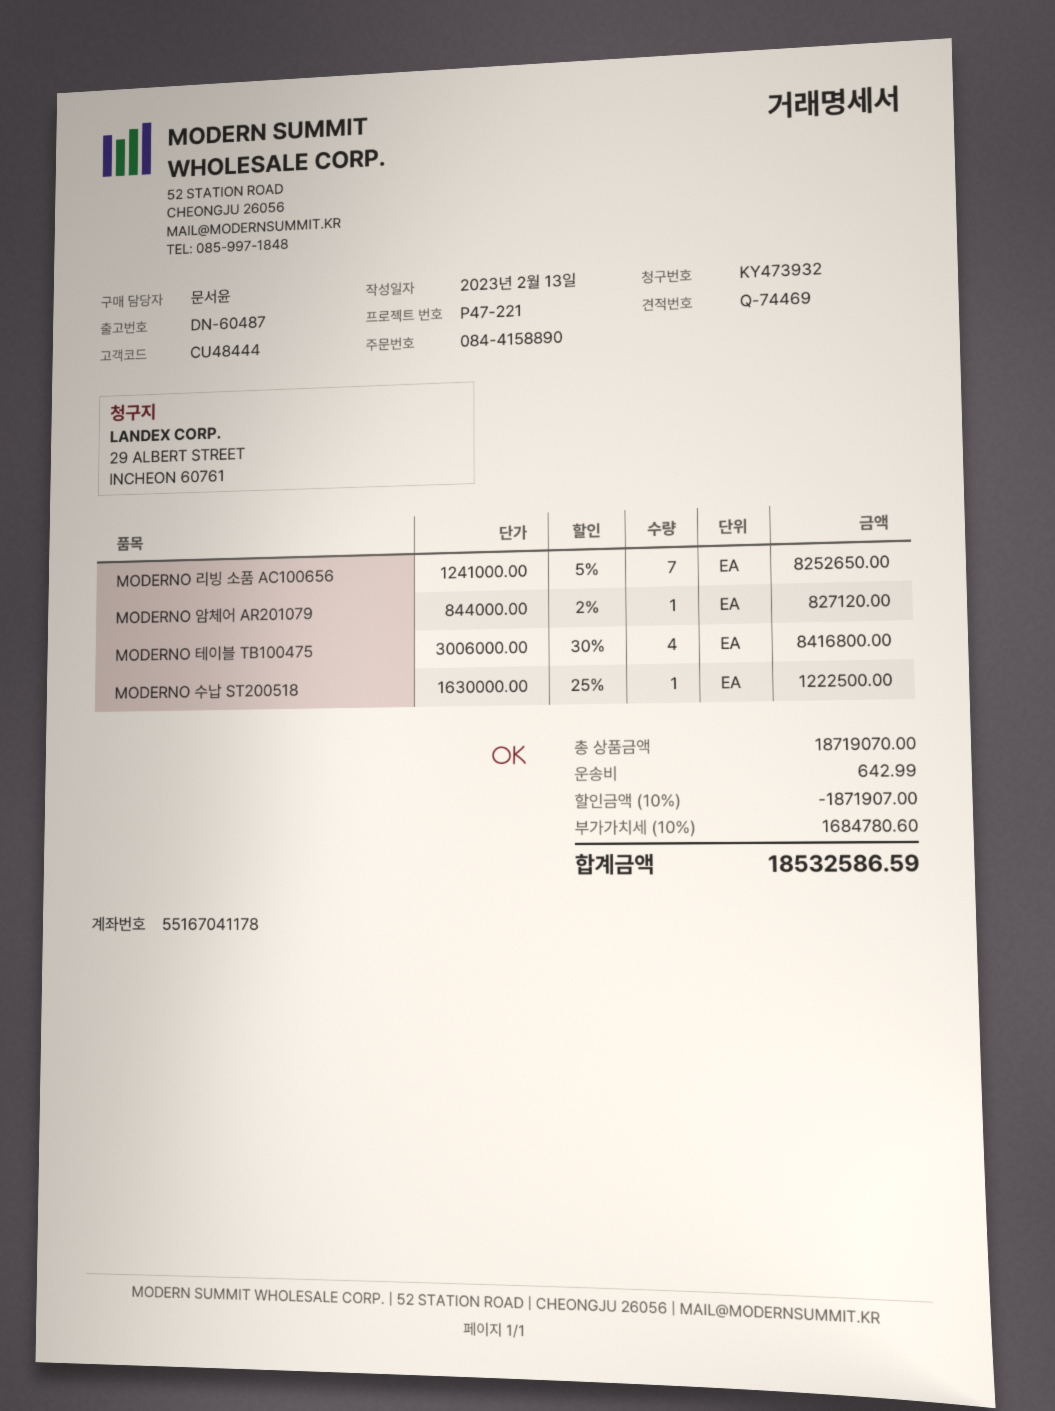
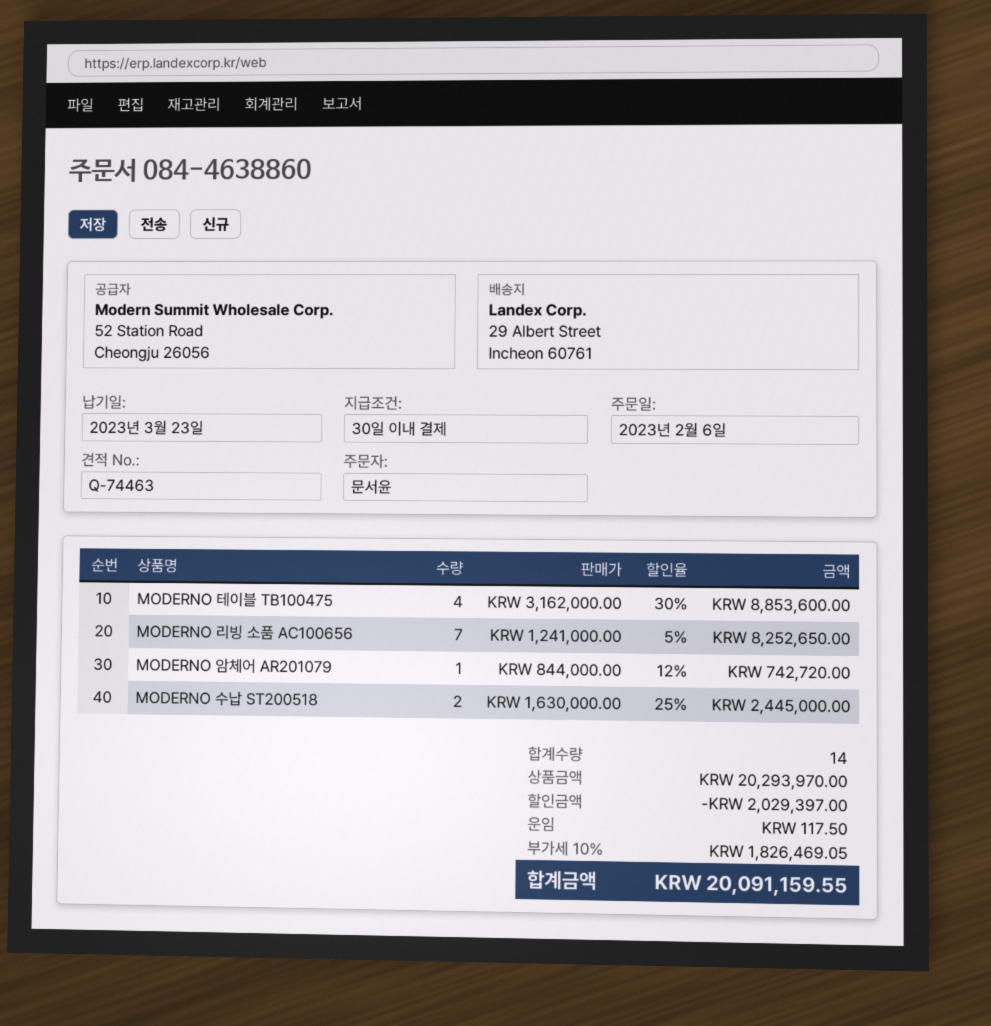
quote number: Q-74469 -> Q-74463
order number: 084-4158890 -> 084-4638860
MODERNO 암체어 AR201079: 1 x 844000.00 - 2% = 827120.00 -> 1 x 844000.00 - 12% = 742720.00
MODERNO 테이블 TB100475: 4 x 3006000.00 - 30% = 8416800.00 -> 4 x 3162000.00 - 30% = 8853600.00
MODERNO 수납 ST200518: 1 x 1630000.00 - 25% = 1222500.00 -> 2 x 1630000.00 - 25% = 2445000.00
subtotal: 18719070.00 -> 20293970.00
discount: 1871907.00 -> 2029397.00
shipping: 642.99 -> 117.50
tax: 10% = 1684780.60 -> 10% = 1826469.05
total: 18532586.59 -> 20091159.55

